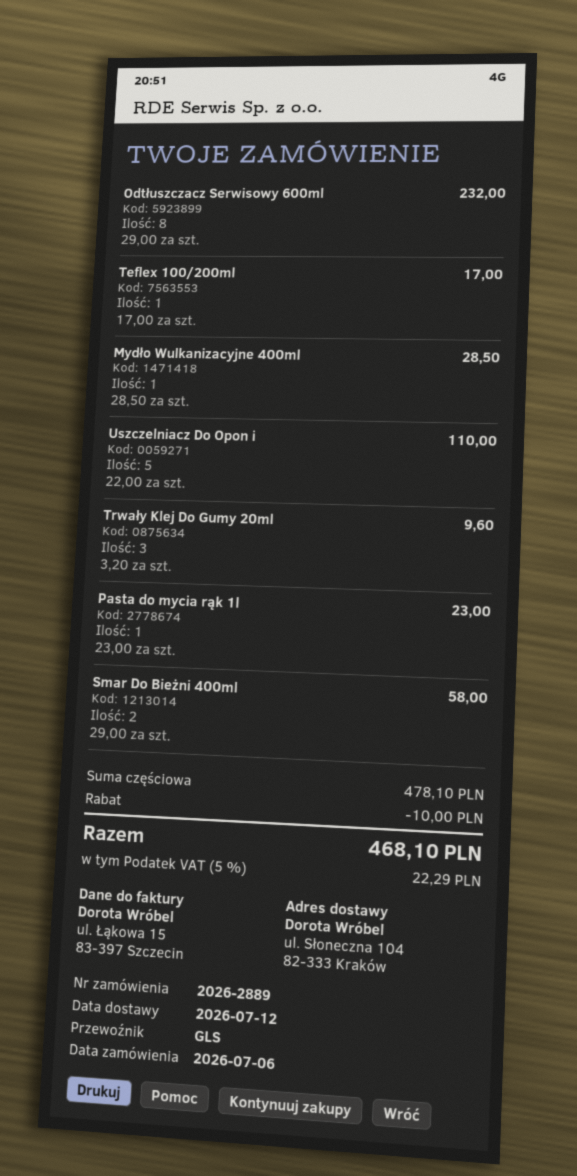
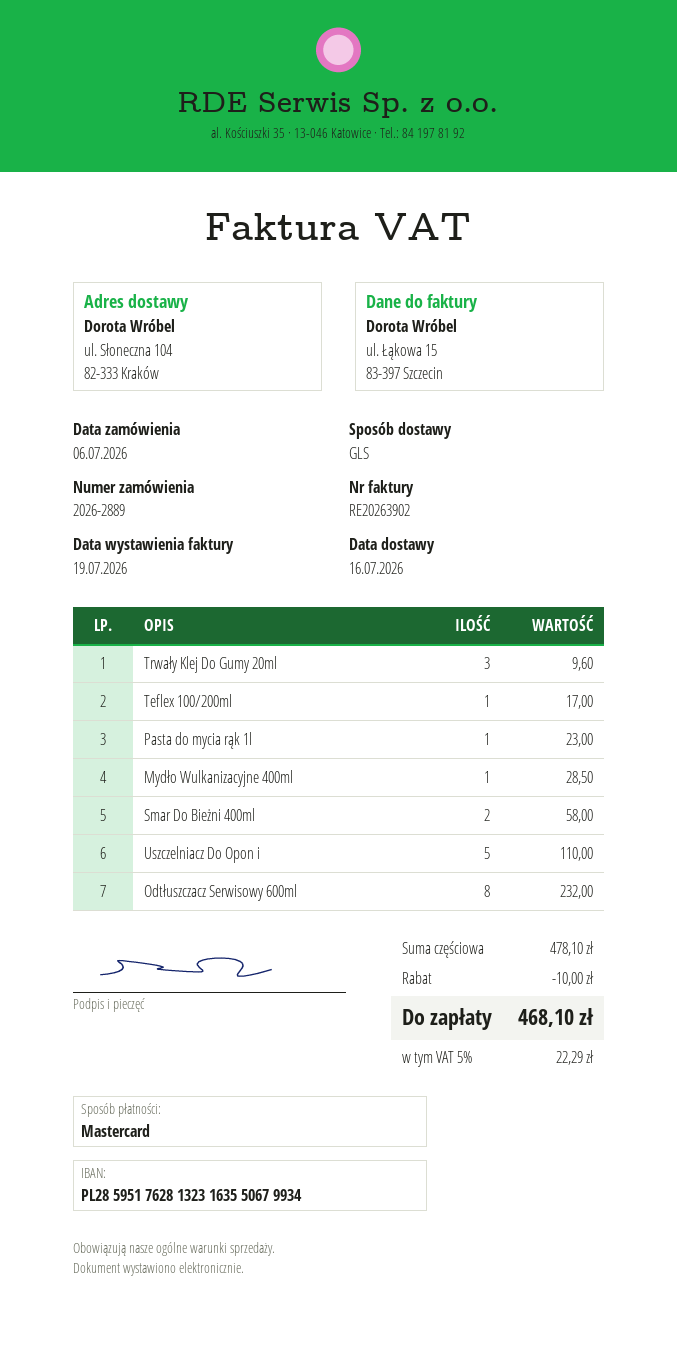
delivery date: 2026-07-12 -> 2026-07-16

